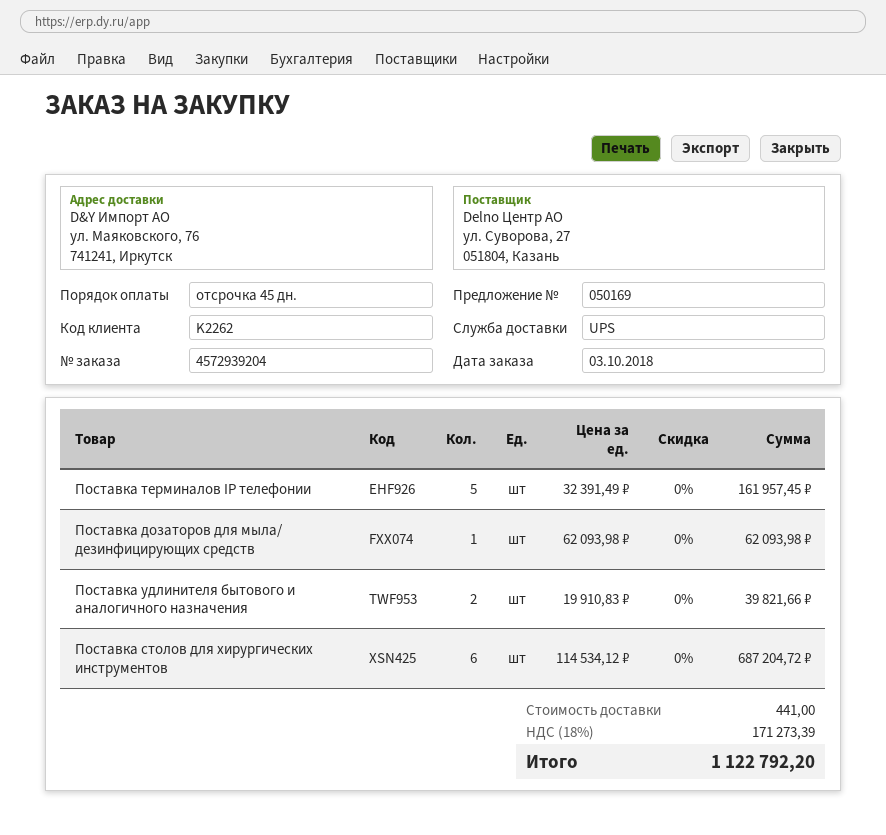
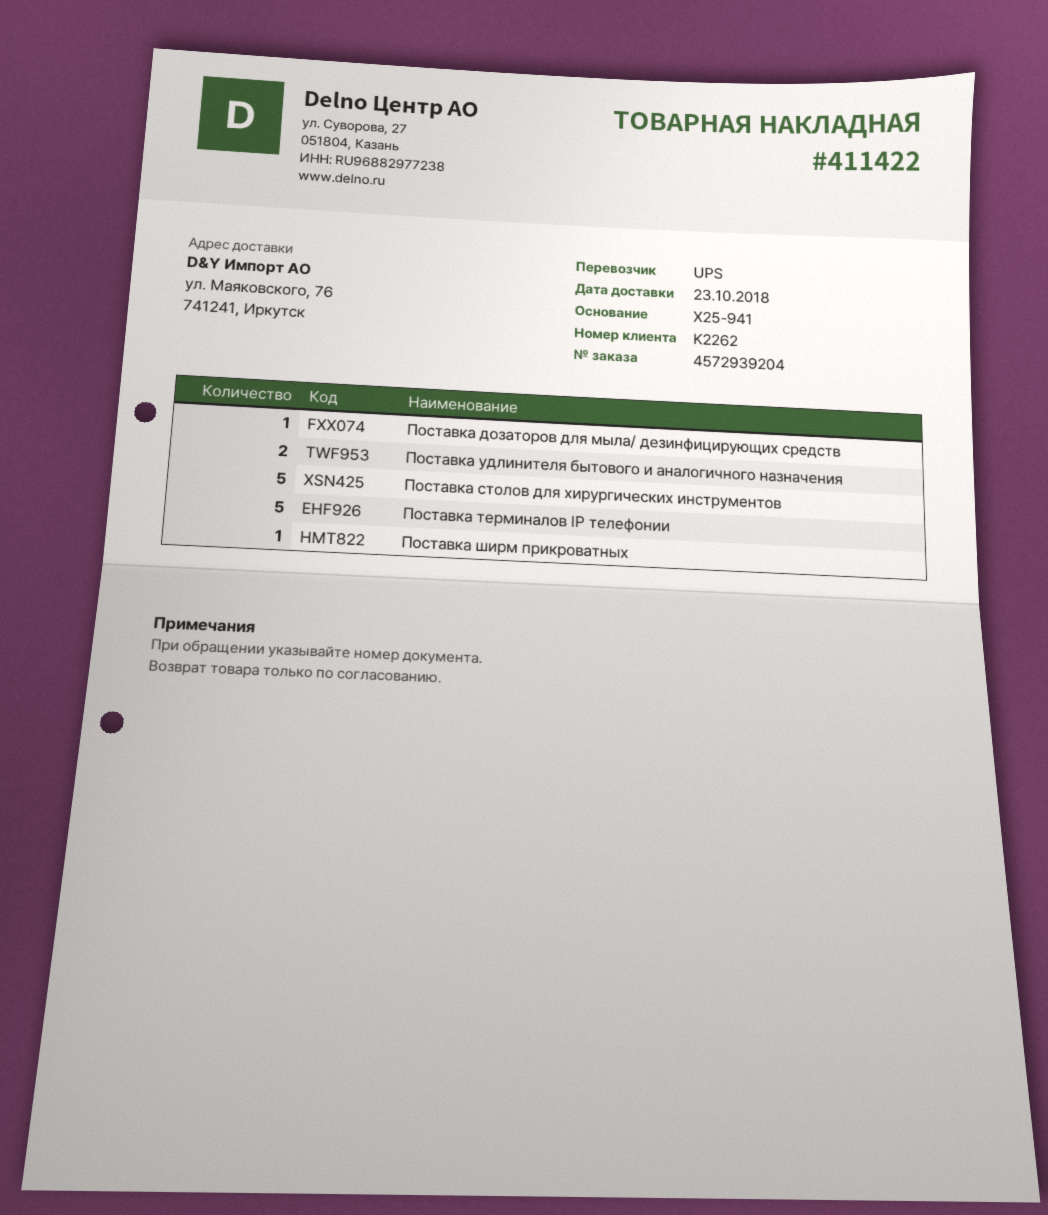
Поставка столов для хирургических инструментов: 6 -> 5
Поставка ширм прикроватных: none -> 1

